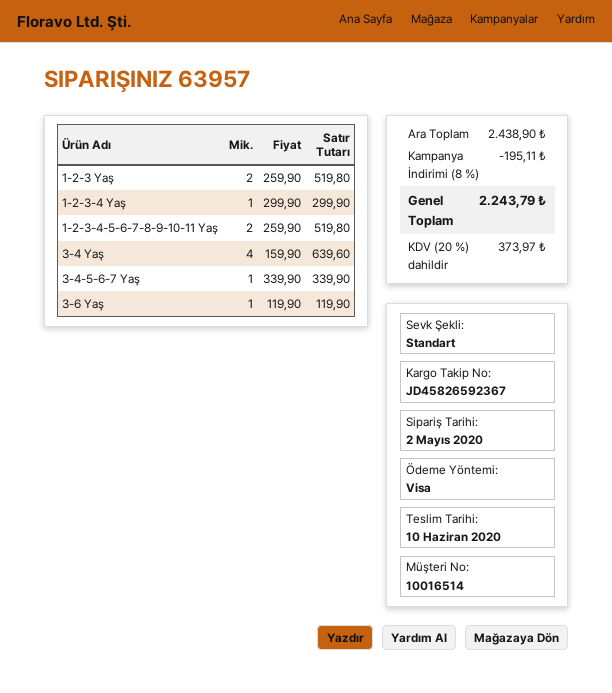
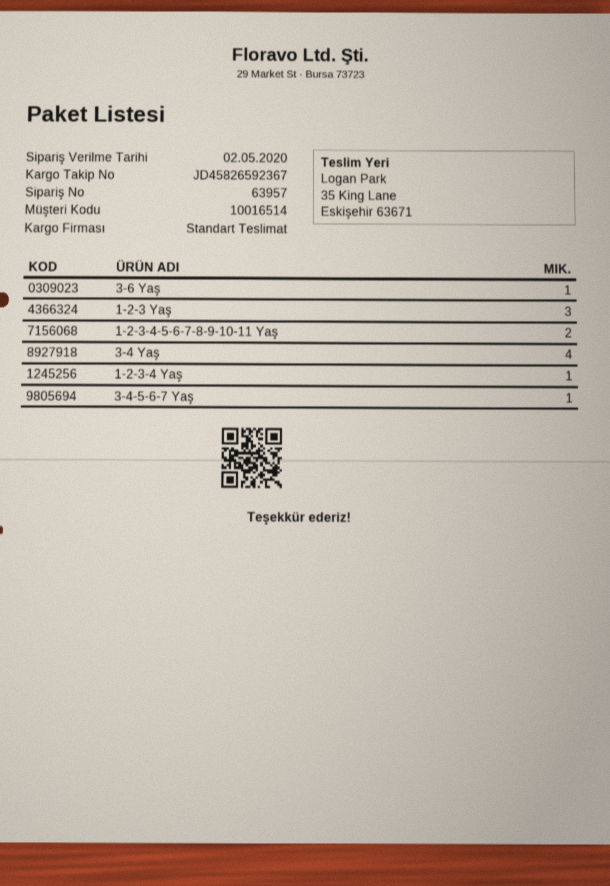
1-2-3 Yaş: 2 -> 3

